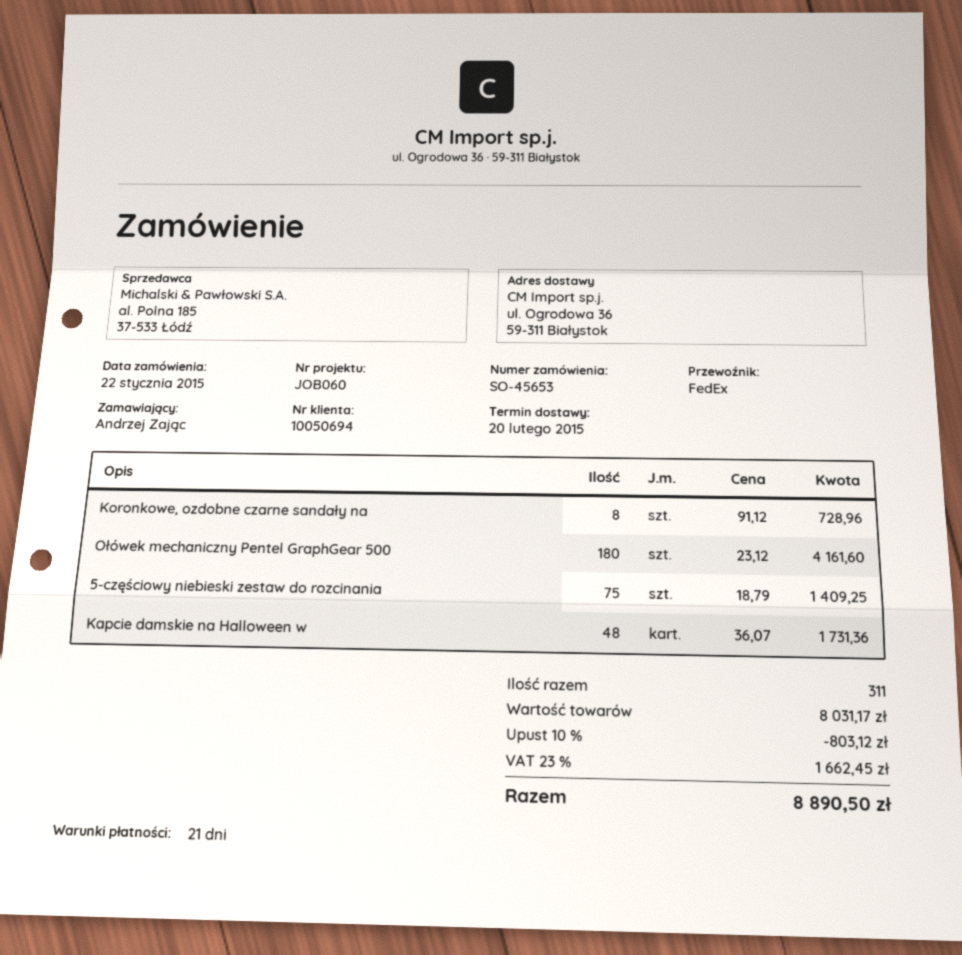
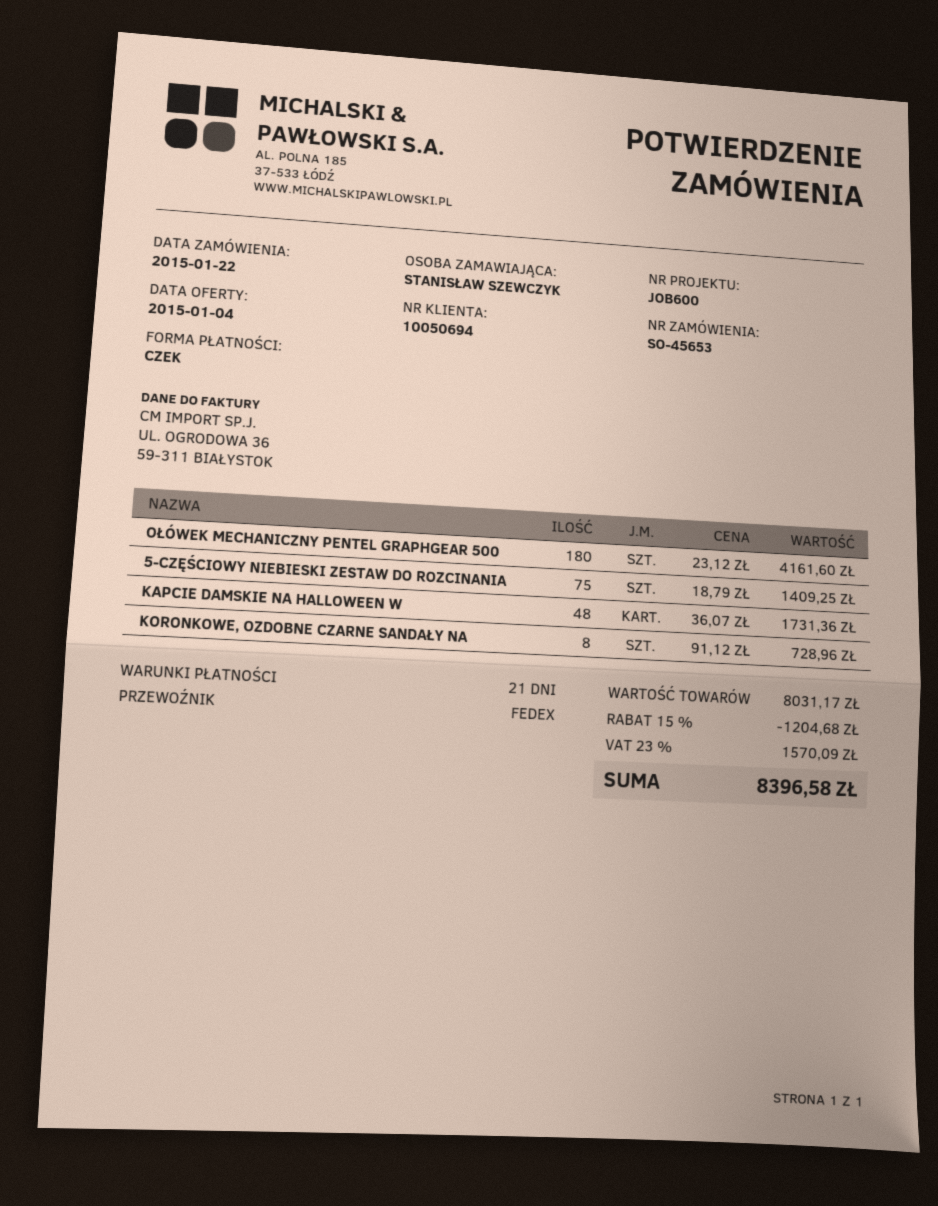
reference: JOB060 -> JOB600
ordered by: Andrzej Zając -> STANISŁAW SZEWCZYK
discount: 10% = 803.12 -> 15% = 1204.68
tax: 23% = 1662.45 -> 23% = 1570.09
total: 8890.50 -> 8396.58

